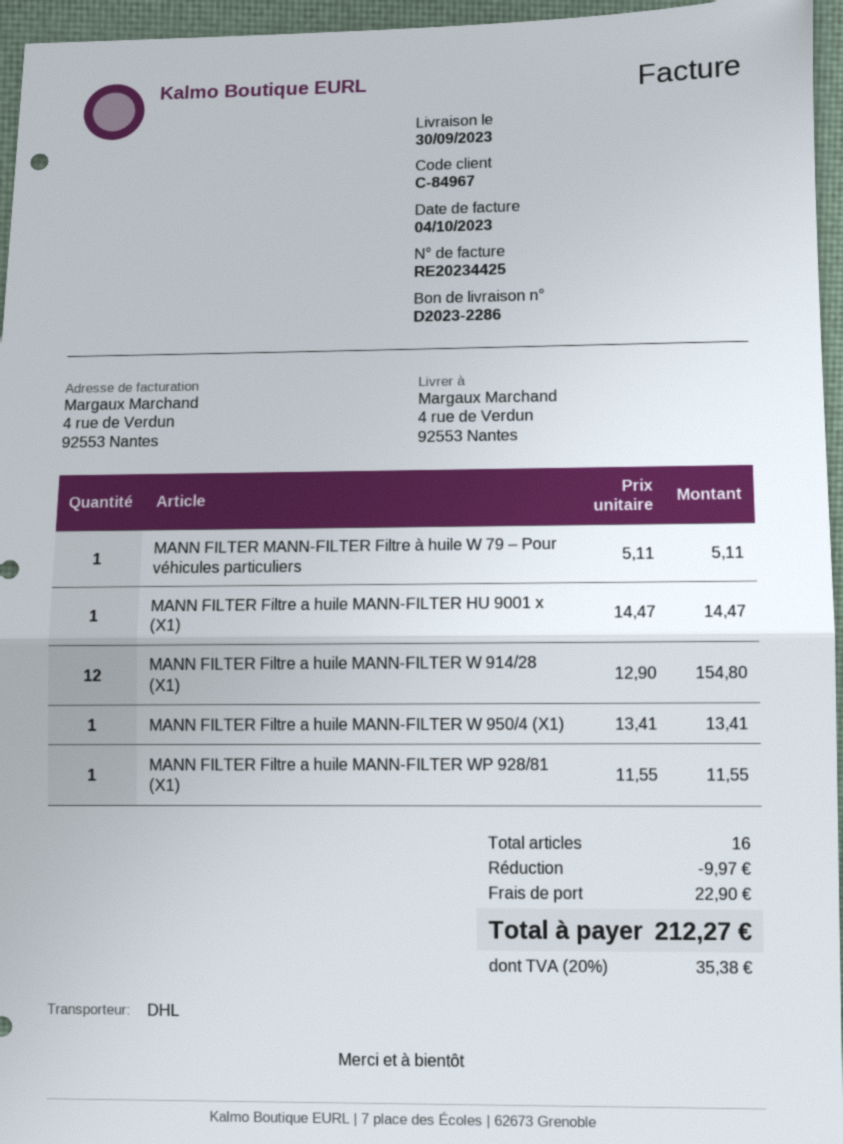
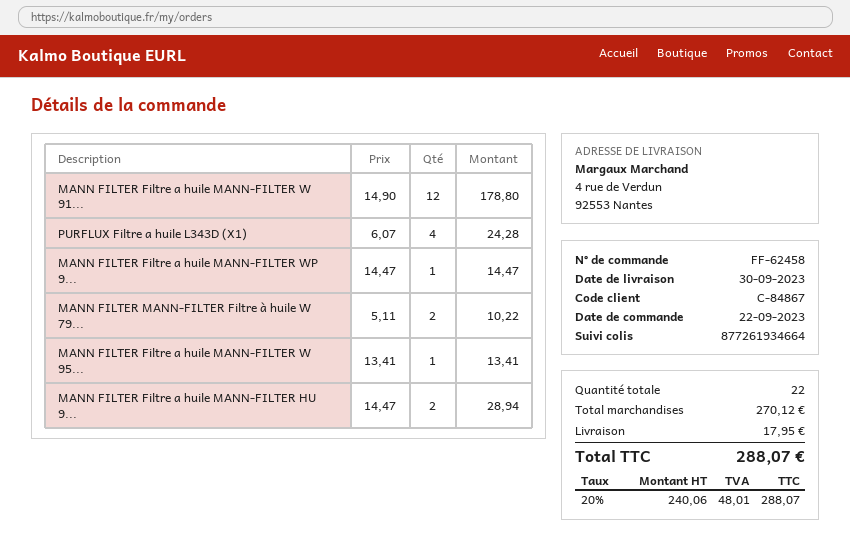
customer number: C-84967 -> C-84867
MANN FILTER MANN-FILTER Filtre à huile W 79 – Pour véhicules particuliers: 1 x 5.11 = 5.11 -> 2 x 5.11 = 10.22
MANN FILTER Filtre a huile MANN-FILTER HU 9001 x (X1): 1 x 14.47 = 14.47 -> 2 x 14.47 = 28.94
MANN FILTER Filtre a huile MANN-FILTER W 914/28 (X1): 12 x 12.90 = 154.80 -> 12 x 14.90 = 178.80
MANN FILTER Filtre a huile MANN-FILTER WP 928/81 (X1): 1 x 11.55 = 11.55 -> 1 x 14.47 = 14.47
PURFLUX Filtre a huile L343D (X1): none -> 4 x 6.07 = 24.28
total quantity: 16 -> 22
discount: 9.97 -> none
shipping: 22.90 -> 17.95
tax: 20% = 35.38 -> 20% = 48.01
total: 212.27 -> 288.07

